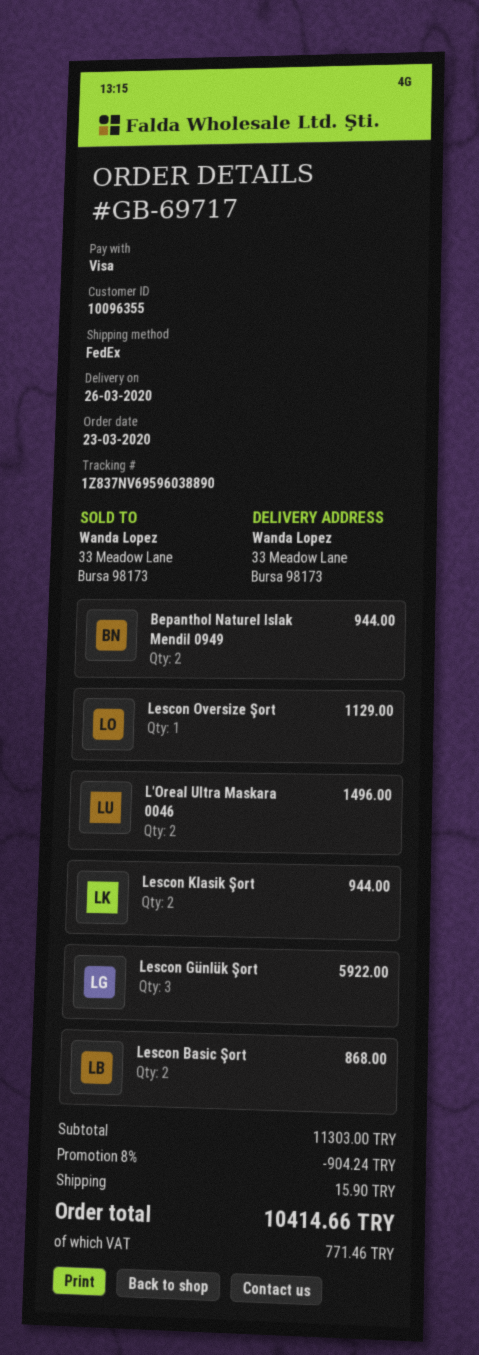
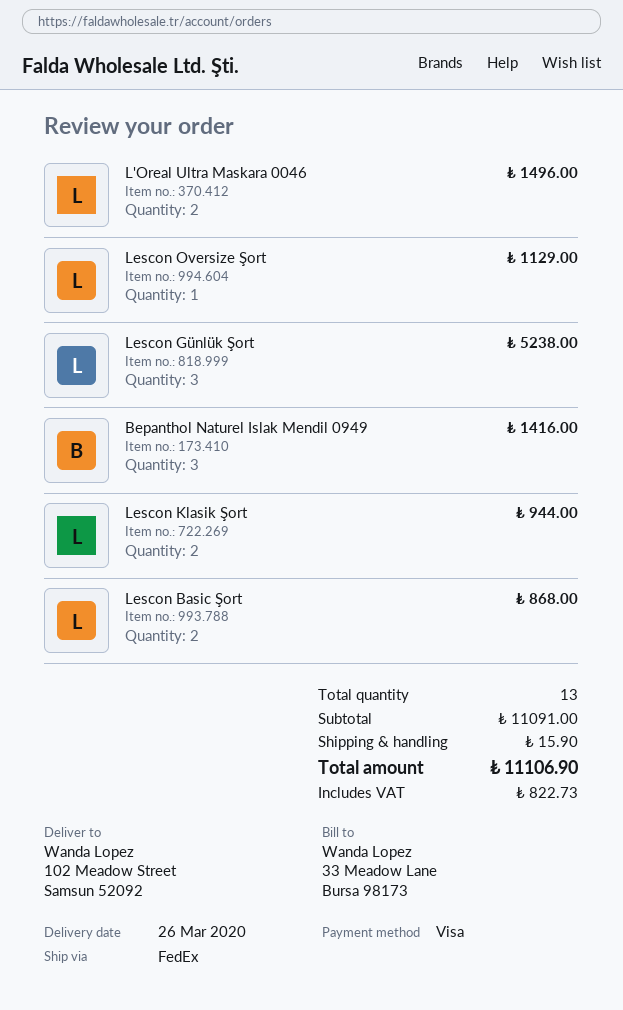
ship to: 33 Meadow Lane, Bursa 98173 -> 102 Meadow Street, Samsun 52092
Bepanthol Naturel Islak Mendil 0949: 2 for 944.00 -> 3 for 1416.00
Lescon Günlük Şort: 3 for 5922.00 -> 3 for 5238.00
subtotal: 11303.00 -> 11091.00
discount: 8% = 904.24 -> none
tax: 771.46 -> 822.73
total: 10414.66 -> 11106.90

